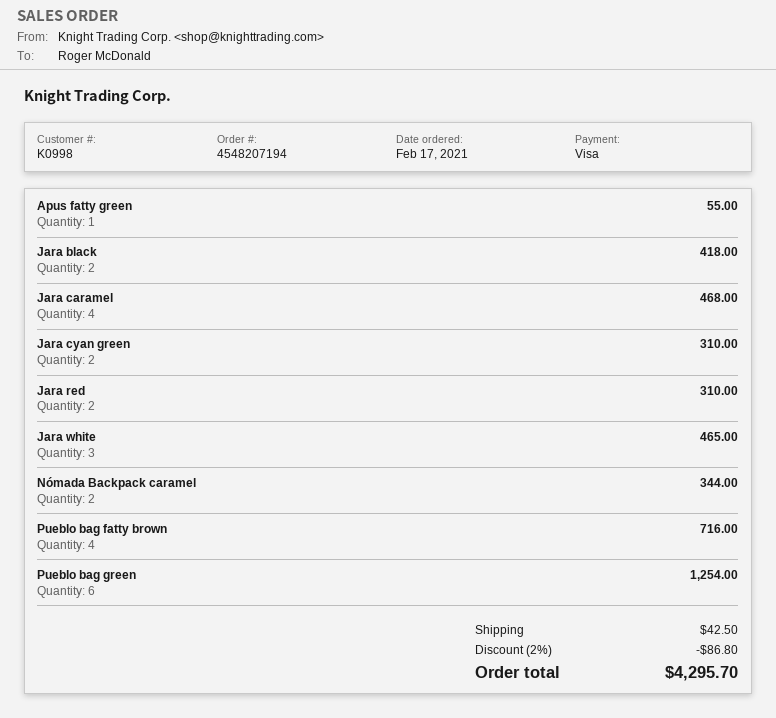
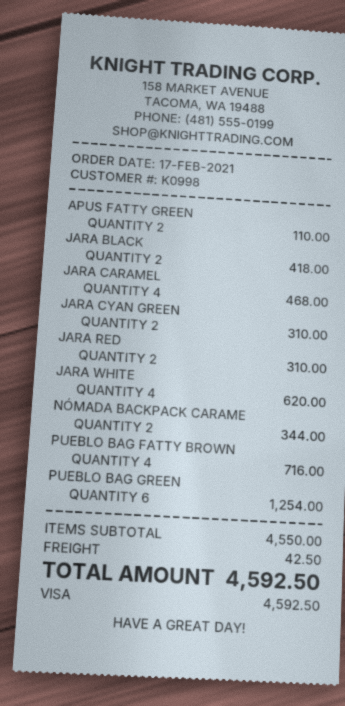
Apus fatty green: 1 for 55.00 -> 2 for 110.00
Jara white: 3 for 465.00 -> 4 for 620.00
discount: 2% = 86.80 -> none
total: 4295.70 -> 4592.50

